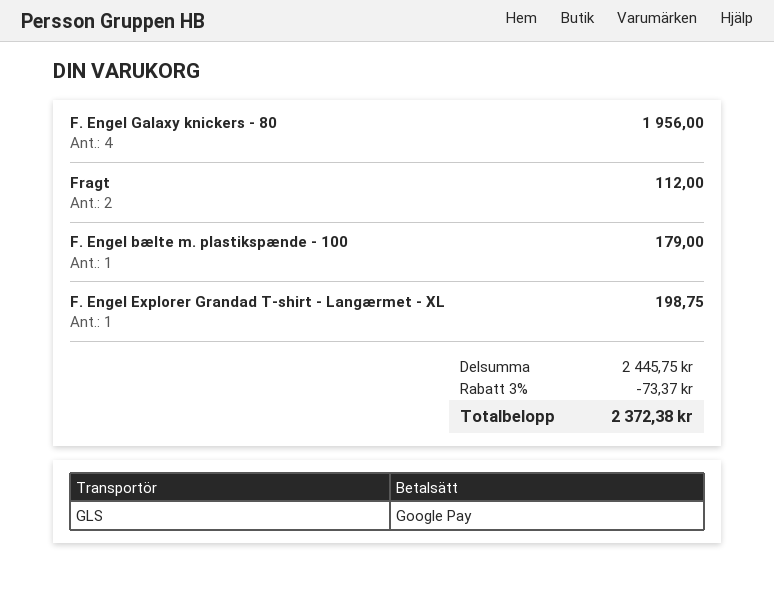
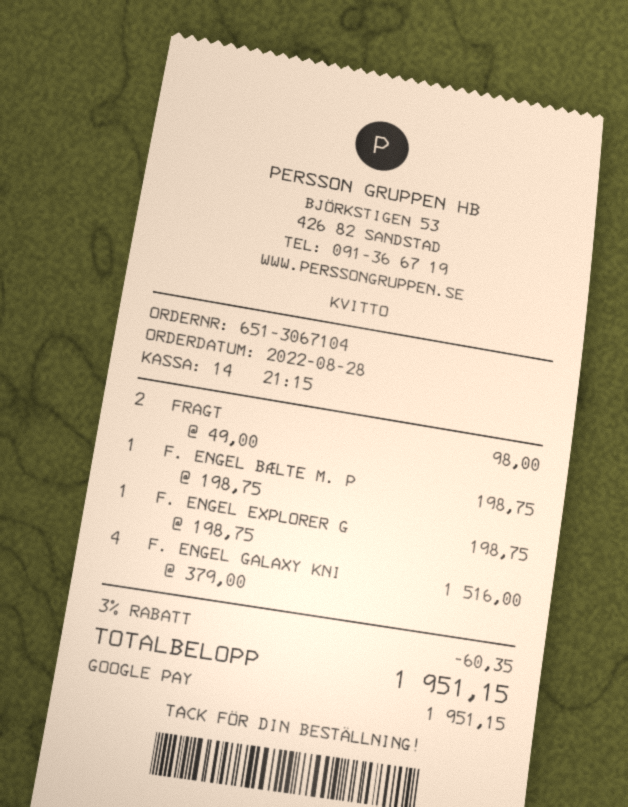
F. Engel Galaxy knickers - 80: 4 for 1956.00 -> 4 for 1516.00
Fragt: 2 for 112.00 -> 2 for 98.00
F. Engel bælte m. plastikspænde - 100: 1 for 179.00 -> 1 for 198.75
discount: 3% = 73.37 -> 3% = 60.35
total: 2372.38 -> 1951.15

